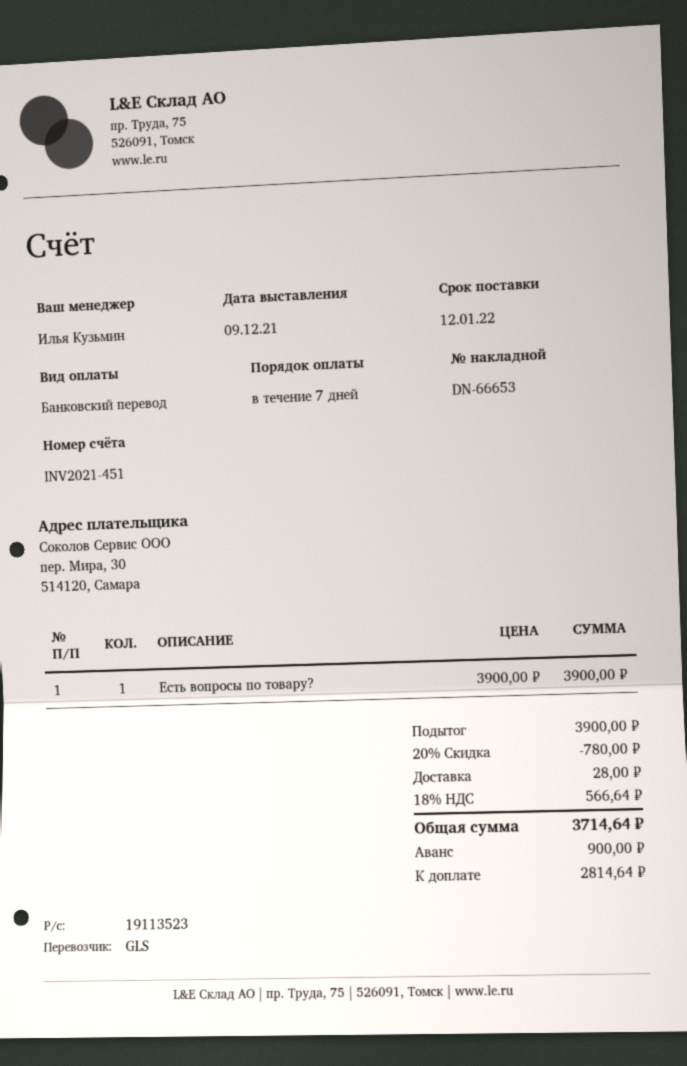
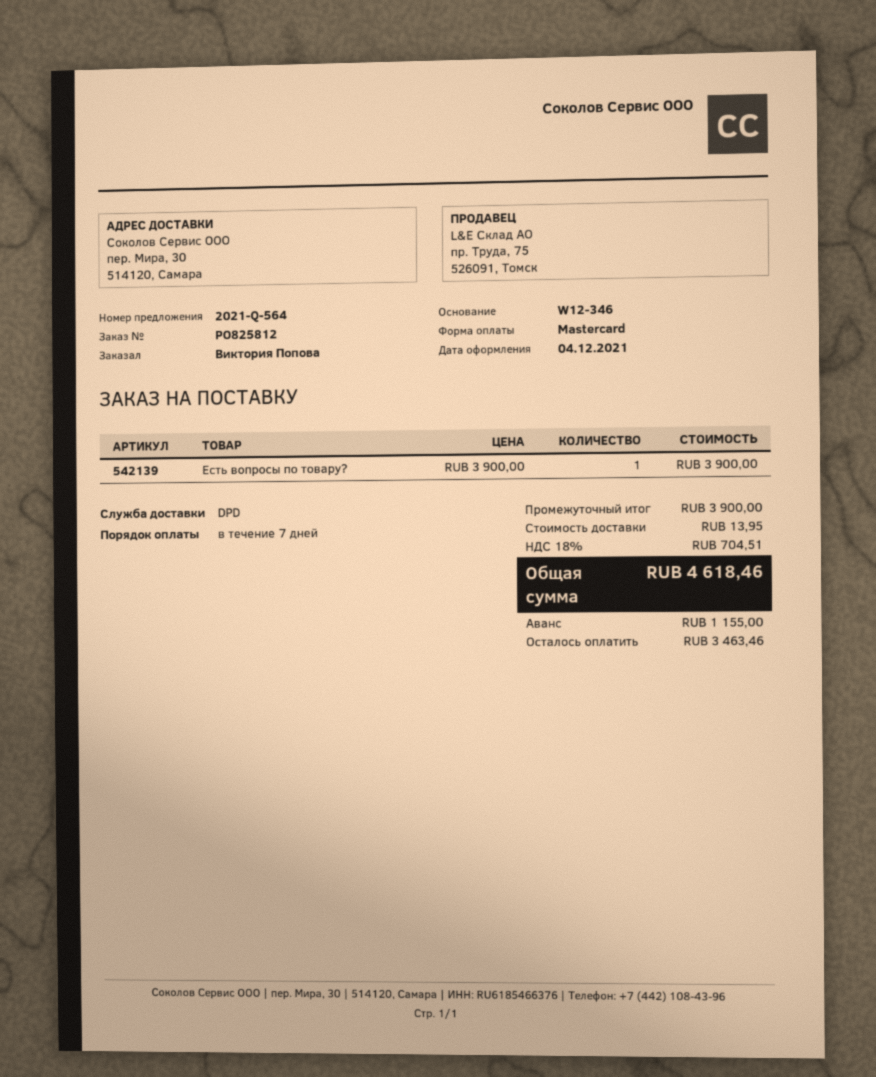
payment method: bank transfer -> Mastercard
shipping method: GLS -> DPD
discount: 20% = 780.00 -> none
shipping: 28.00 -> 13.95
tax: 18% = 566.64 -> 18% = 704.51
total: 3714.64 -> 4618.46
deposit: 900.00 -> 1155.00
balance: 2814.64 -> 3463.46

